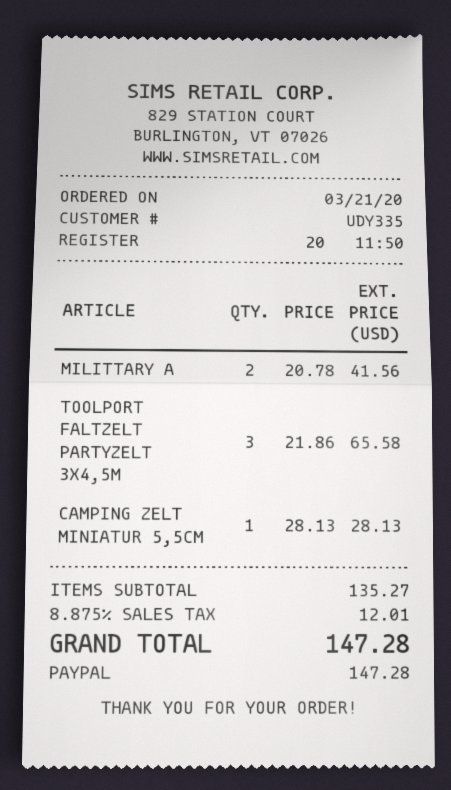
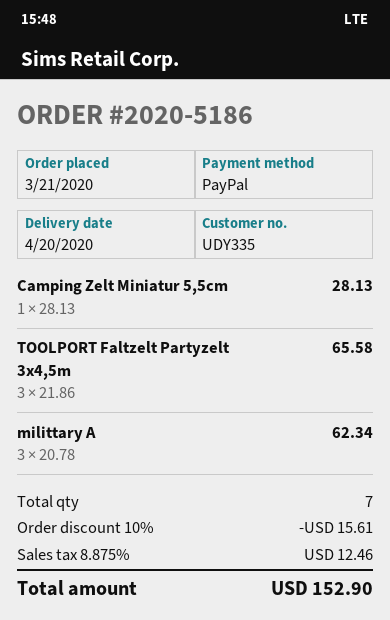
MILITTARY A: 2 x 20.78 = 41.56 -> 3 x 20.78 = 62.34
discount: none -> 10% = 15.61
tax: 8.875% = 12.01 -> 8.875% = 12.46
total: 147.28 -> 152.90

